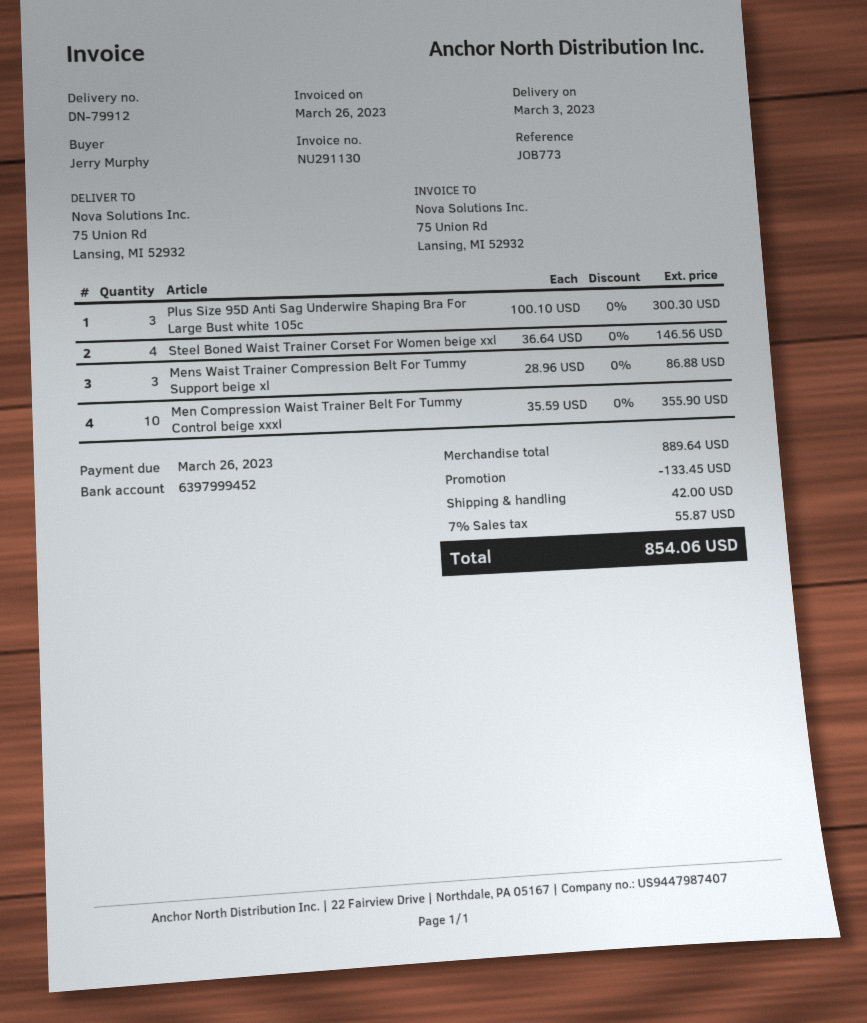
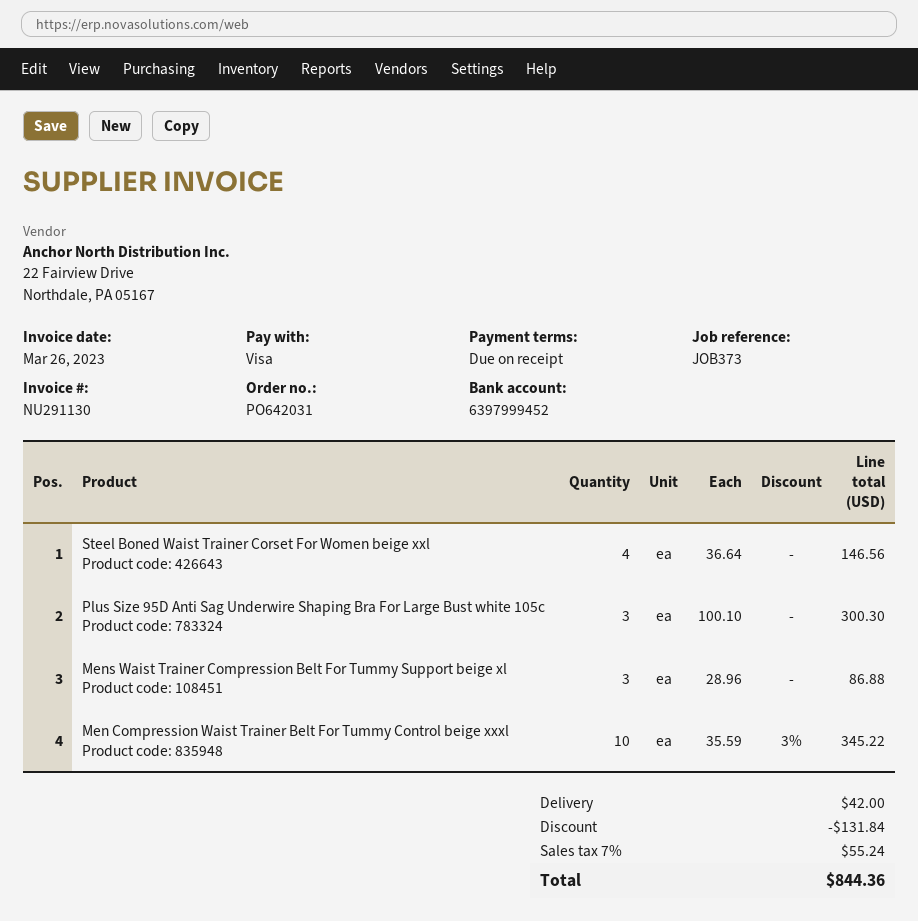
reference: JOB773 -> JOB373
Men Compression Waist Trainer Belt For Tummy Control beige xxxl: 10 x 35.59 = 355.90 -> 10 x 35.59 - 3% = 345.22
discount: 133.45 -> 131.84
tax: 7% = 55.87 -> 7% = 55.24
total: 854.06 -> 844.36

